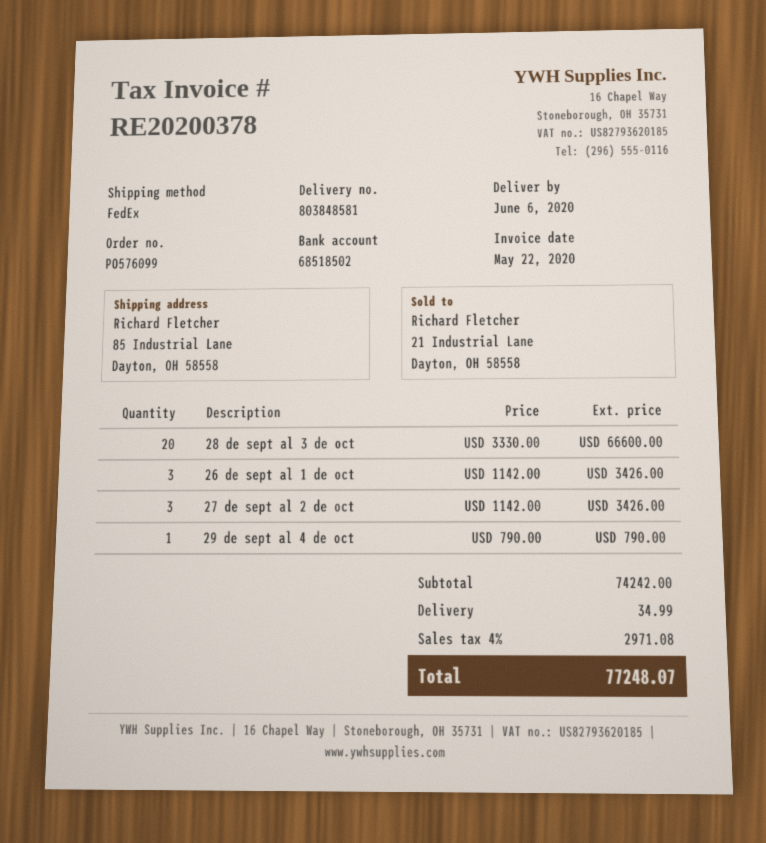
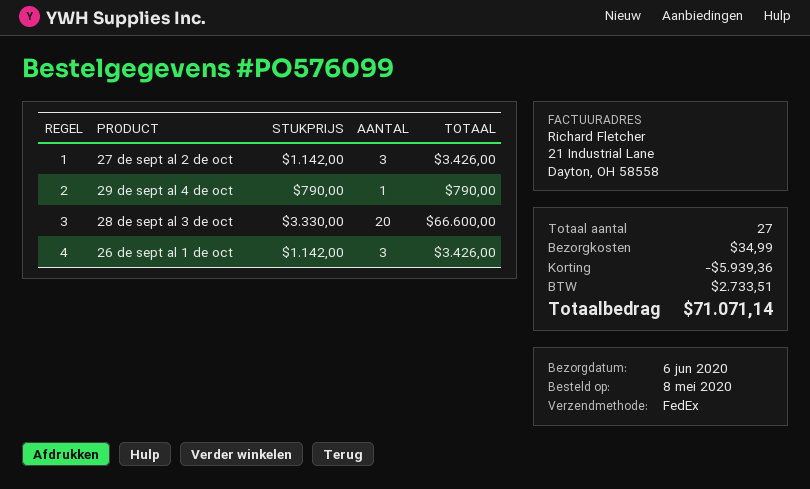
discount: none -> 5939.36
tax: 2971.08 -> 2733.51
total: 77248.07 -> 71071.14

